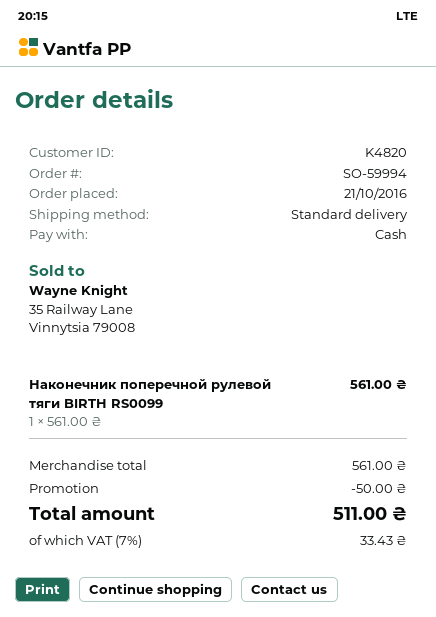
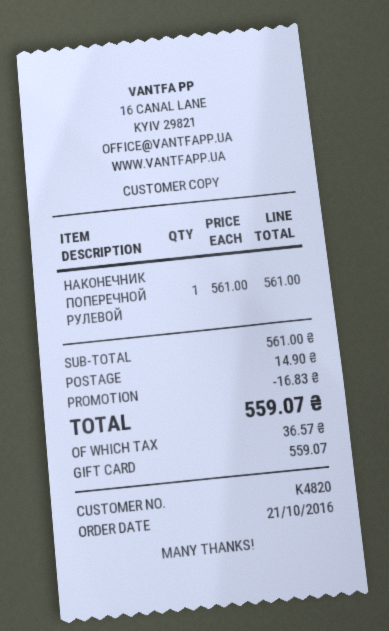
payment method: cash -> gift card
discount: 50.00 -> 16.83
shipping: none -> 14.90
tax: 33.43 -> 36.57
total: 511.00 -> 559.07

